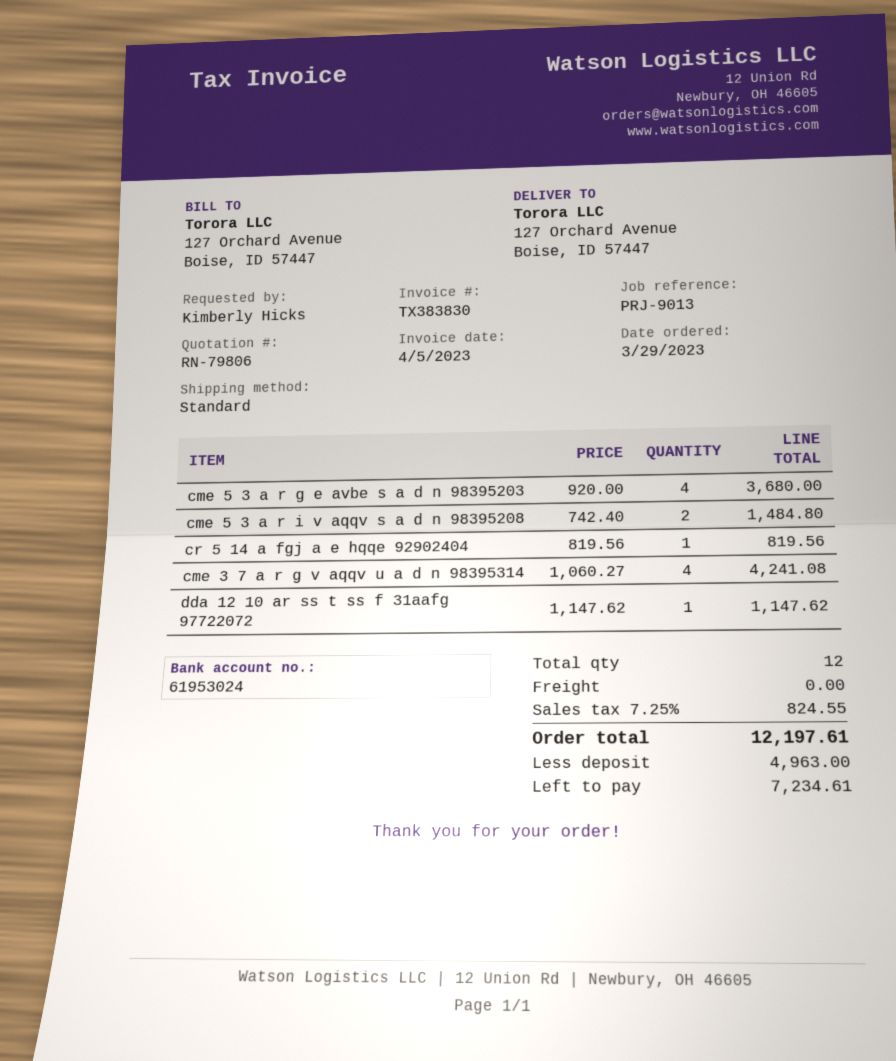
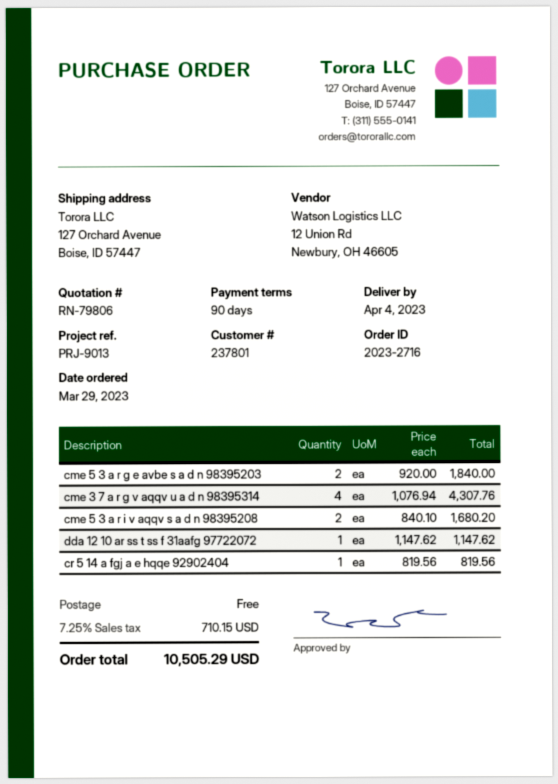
cme 5 3 a r g e avbe s a d n 98395203: 4 x 920.00 = 3680.00 -> 2 x 920.00 = 1840.00
cme 5 3 a r i v aqqv s a d n 98395208: 2 x 742.40 = 1484.80 -> 2 x 840.10 = 1680.20
cme 3 7 a r g v aqqv u a d n 98395314: 4 x 1060.27 = 4241.08 -> 4 x 1076.94 = 4307.76
tax: 7.25% = 824.55 -> 7.25% = 710.15
total: 12197.61 -> 10505.29

